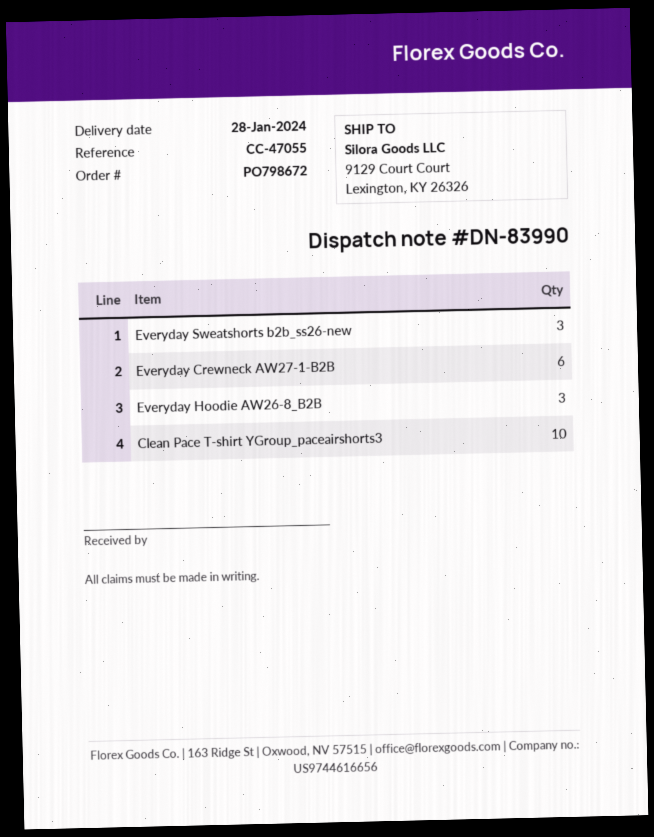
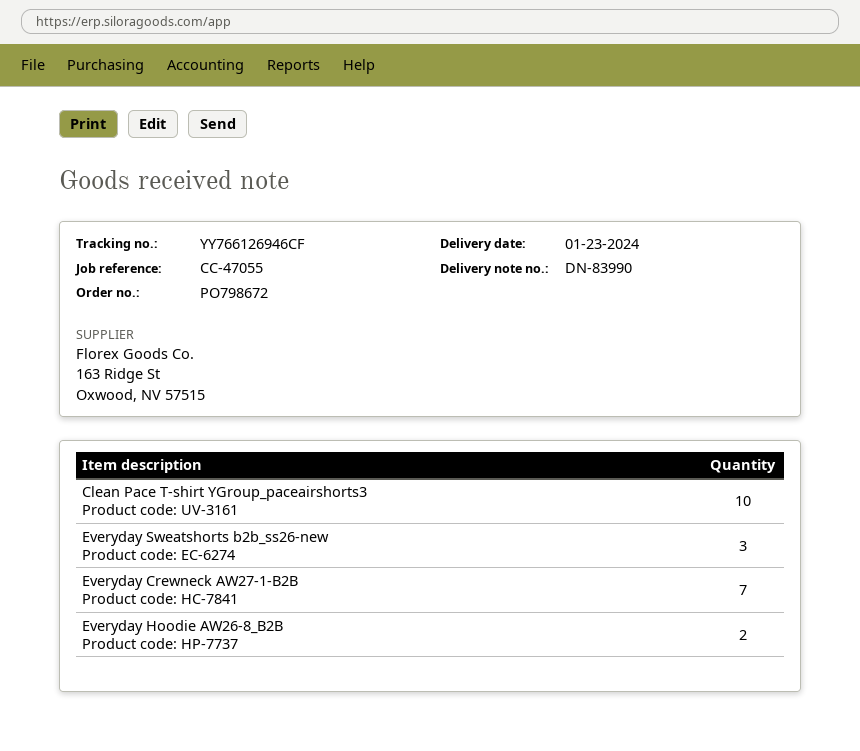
delivery date: 2024-01-28 -> 2024-01-23
Everyday Crewneck AW27-1-B2B: 6 -> 7
Everyday Hoodie AW26-8_B2B: 3 -> 2

